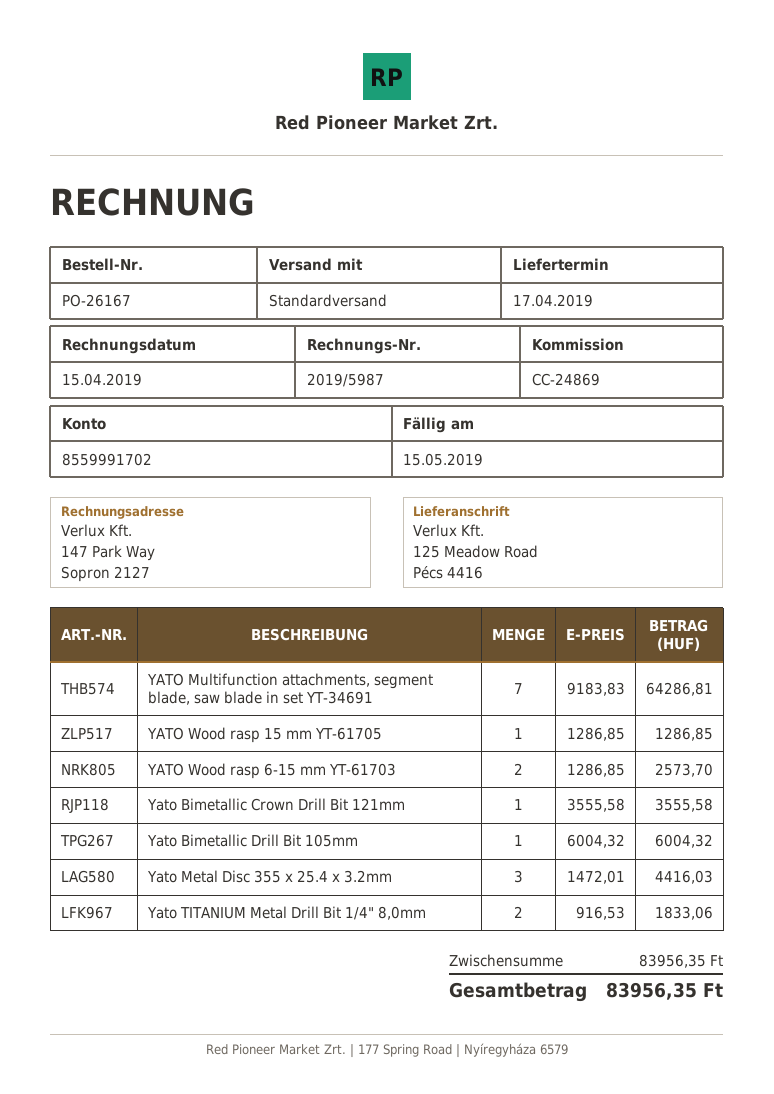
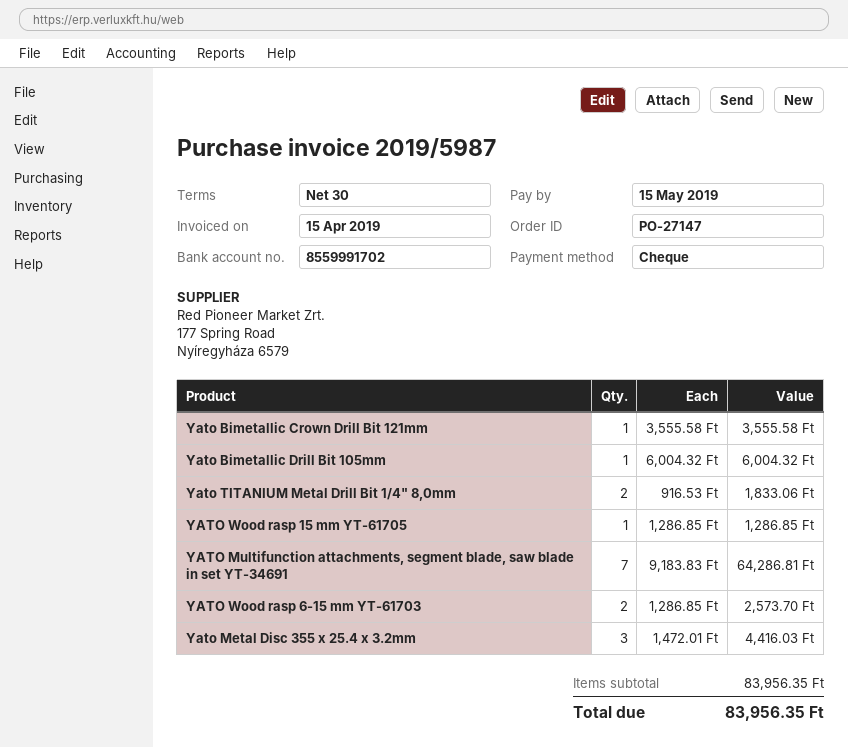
order number: PO-26167 -> PO-27147

